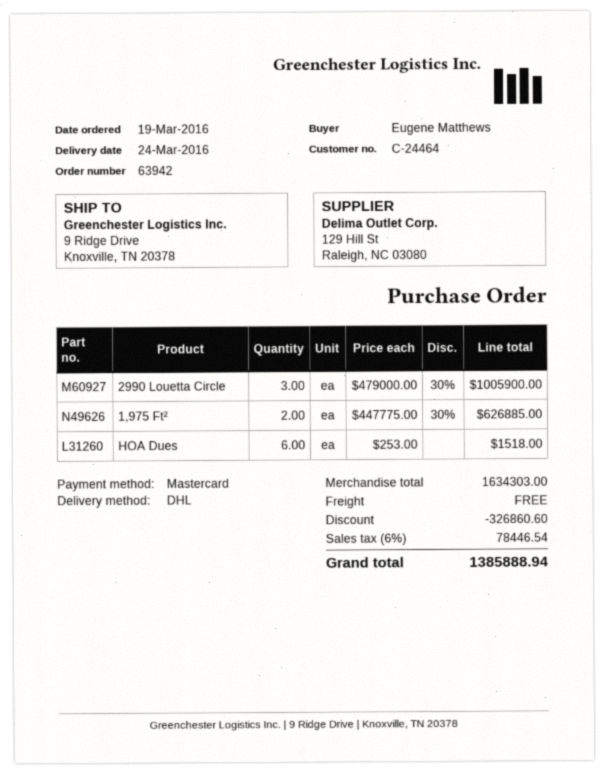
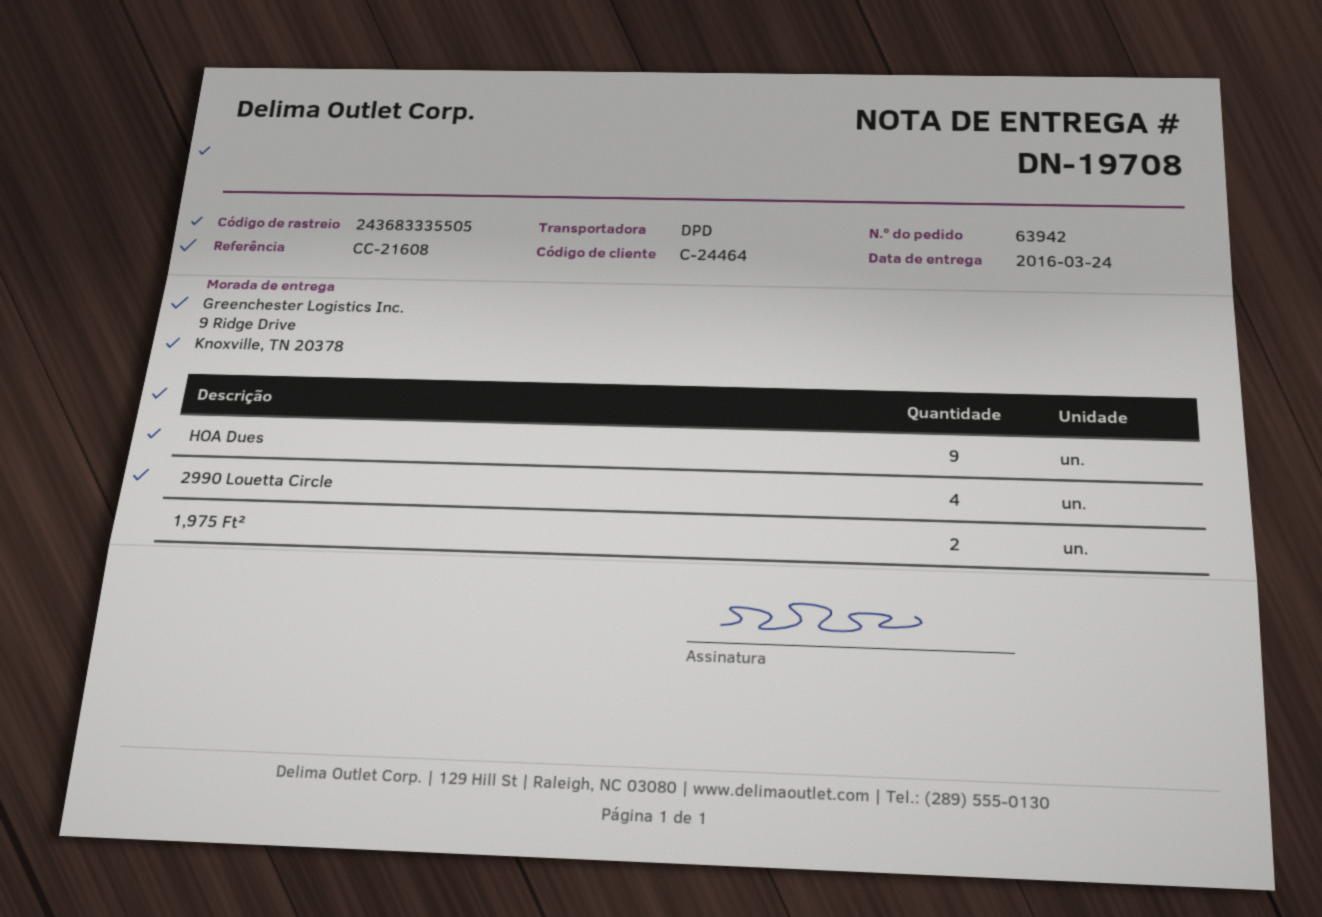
shipping method: DHL -> DPD
2990 Louetta Circle: 3 -> 4
HOA Dues: 6 -> 9

